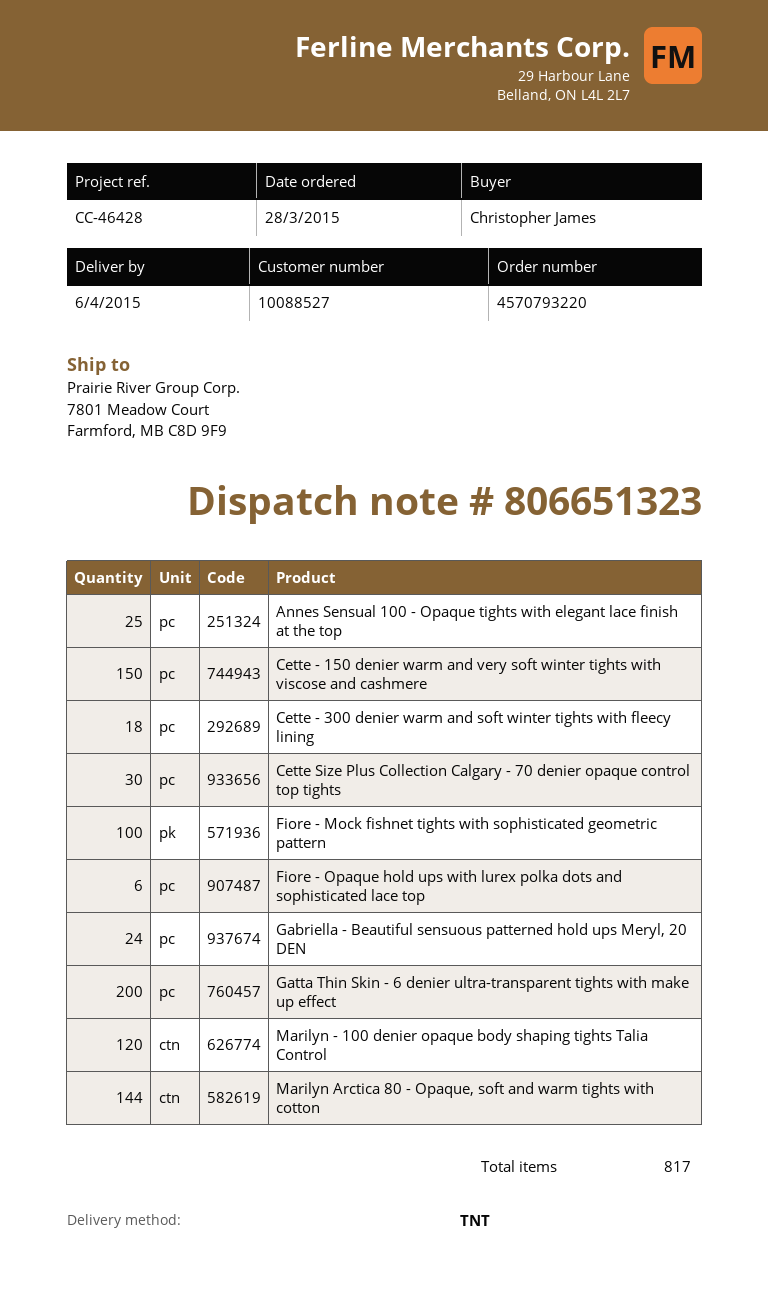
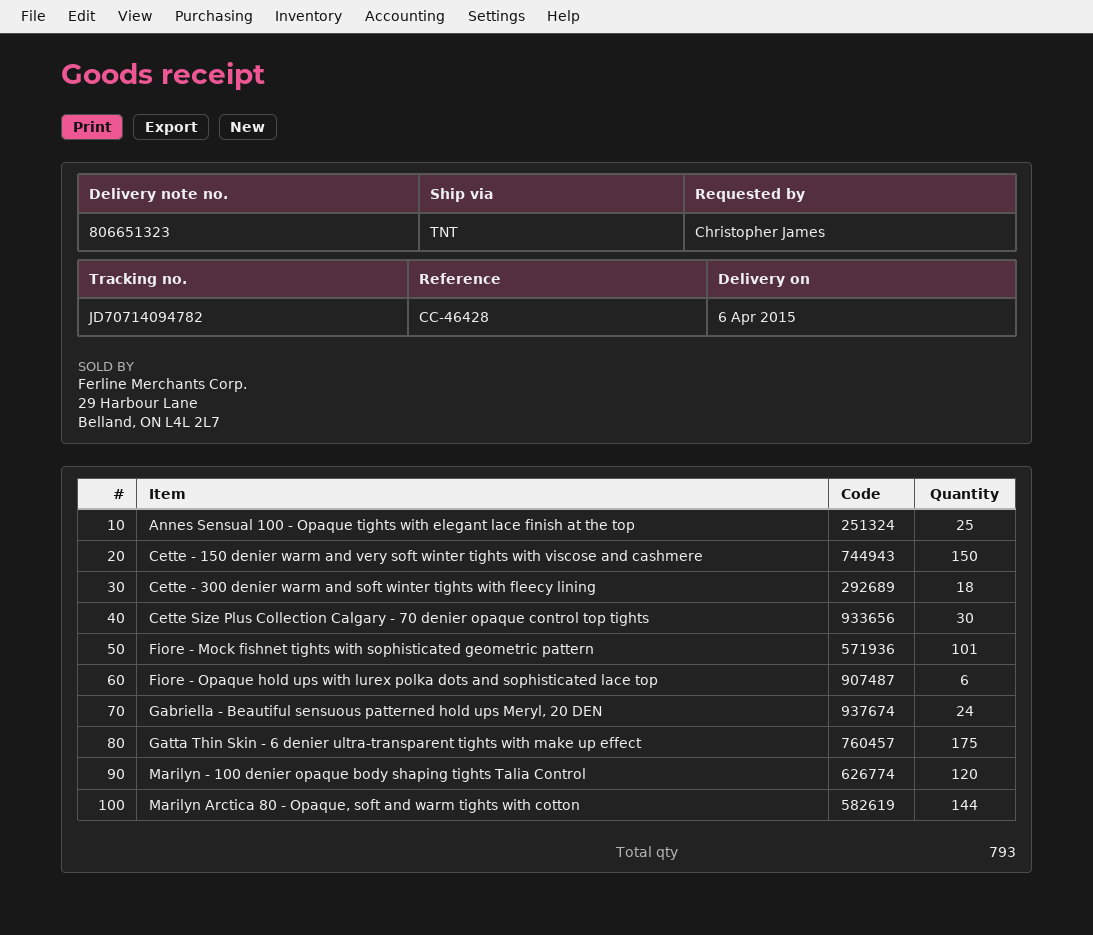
Fiore - Mock fishnet tights with sophisticated geometric pattern: 100 -> 101
Gatta Thin Skin - 6 denier ultra-transparent tights with make up effect: 200 -> 175
total quantity: 817 -> 793

